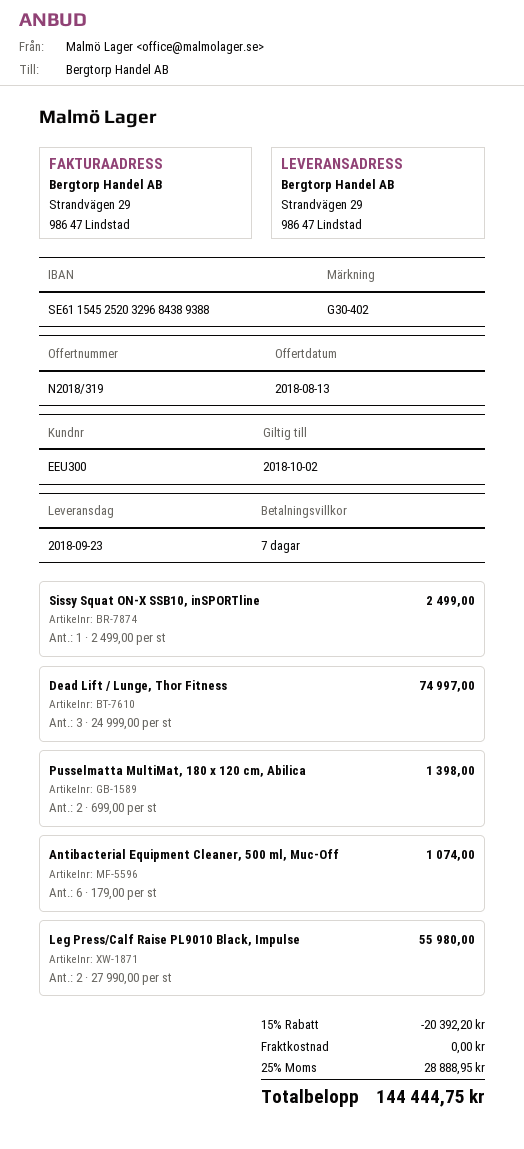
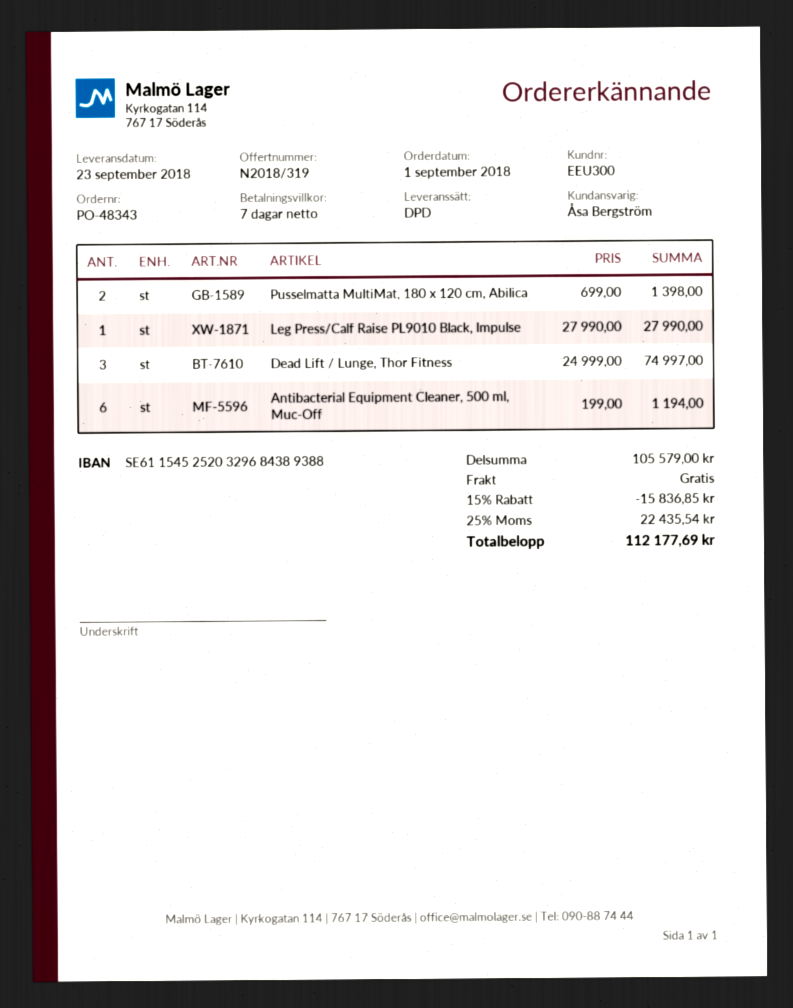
Sissy Squat ON-X SSB10, inSPORTline: 1 x 2499.00 = 2499.00 -> none
Antibacterial Equipment Cleaner, 500 ml, Muc-Off: 6 x 179.00 = 1074.00 -> 6 x 199.00 = 1194.00
Leg Press/Calf Raise PL9010 Black, Impulse: 2 x 27990.00 = 55980.00 -> 1 x 27990.00 = 27990.00
discount: 15% = 20392.20 -> 15% = 15836.85
tax: 25% = 28888.95 -> 25% = 22435.54
total: 144444.75 -> 112177.69

